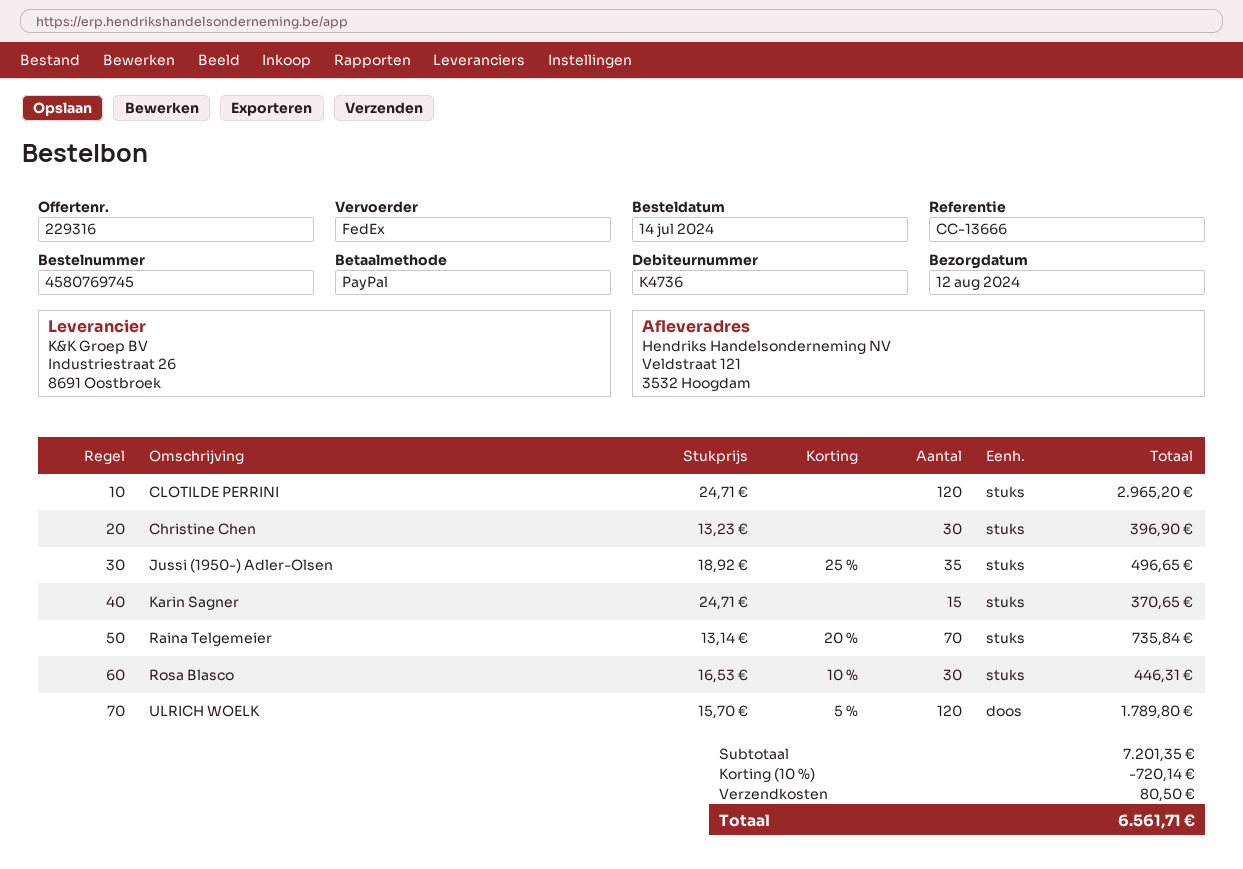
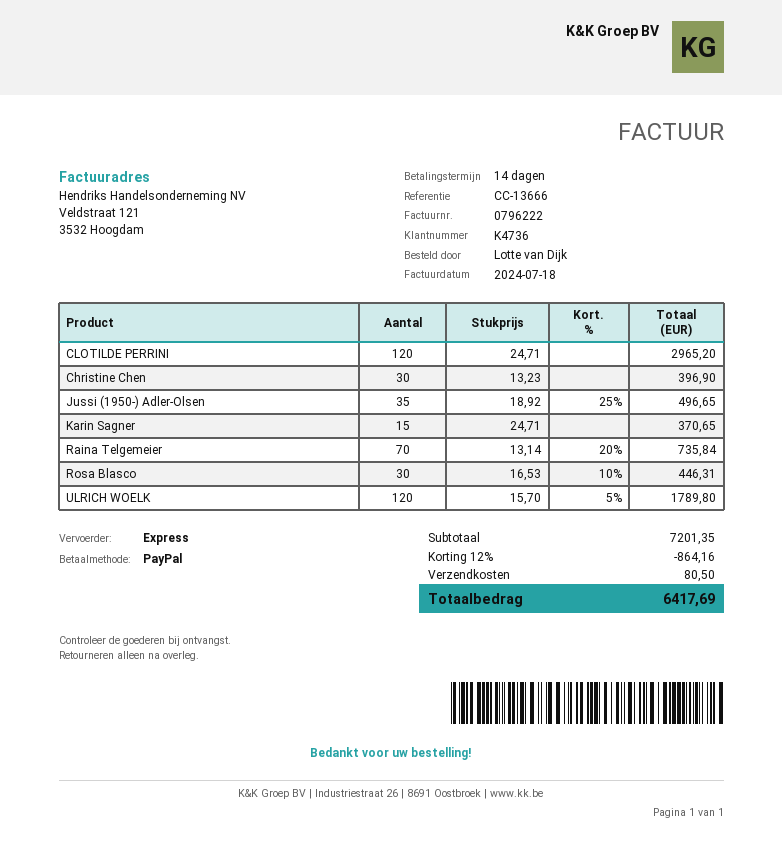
shipping method: FedEx -> express
discount: 10% = 720.14 -> 12% = 864.16
total: 6561.71 -> 6417.69

